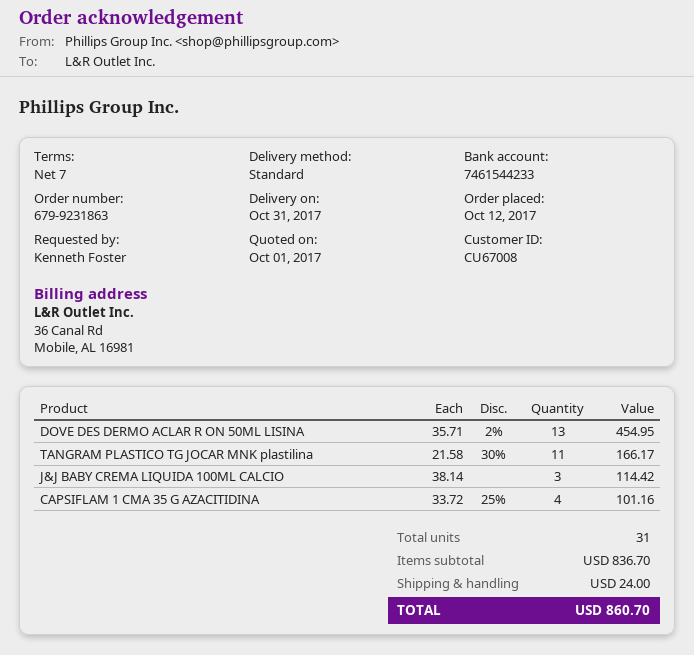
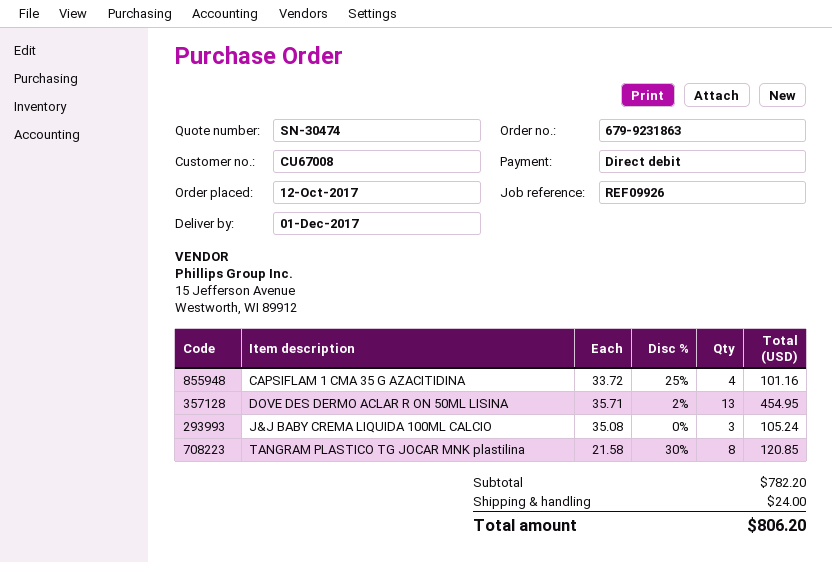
delivery date: 2017-10-31 -> 2017-12-01
TANGRAM PLASTICO TG JOCAR MNK plastilina: 11 x 21.58 - 30% = 166.17 -> 8 x 21.58 - 30% = 120.85
J&J BABY CREMA LIQUIDA 100ML CALCIO: 3 x 38.14 = 114.42 -> 3 x 35.08 = 105.24
subtotal: 836.70 -> 782.20
total: 860.70 -> 806.20

